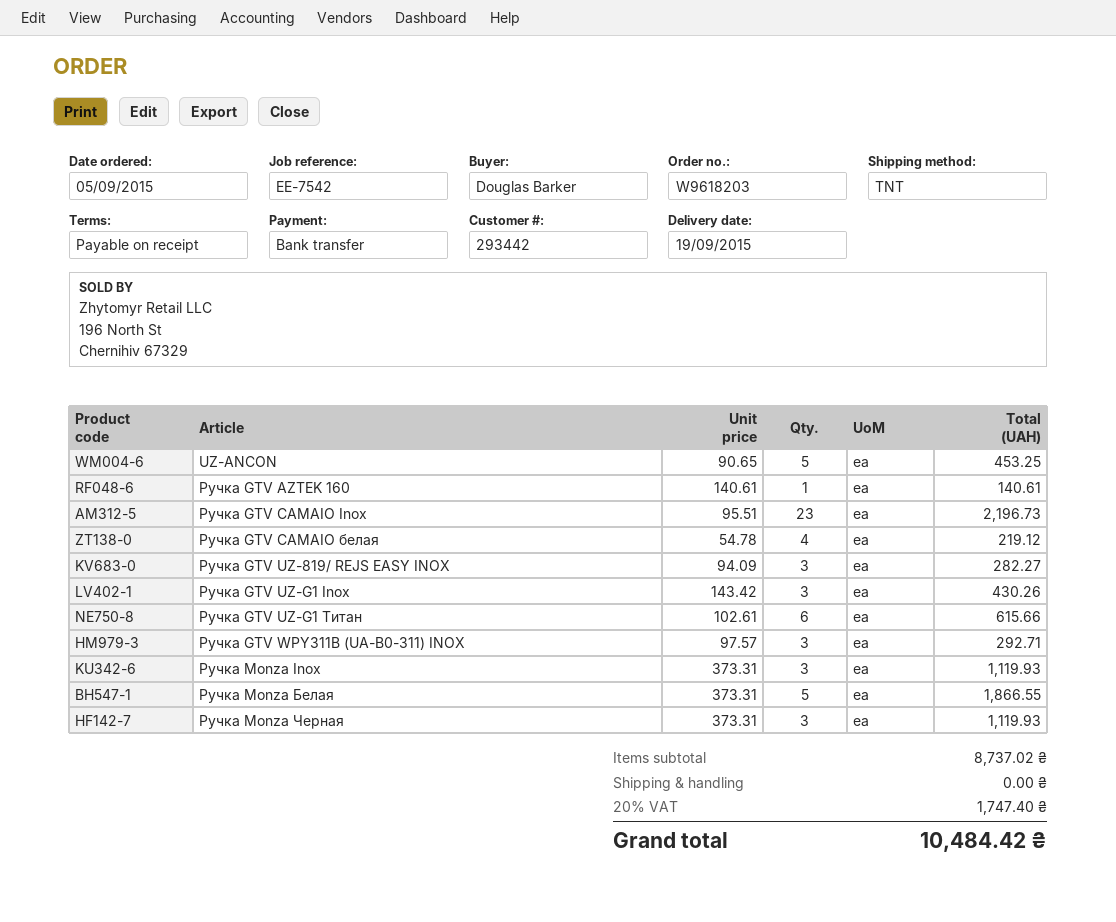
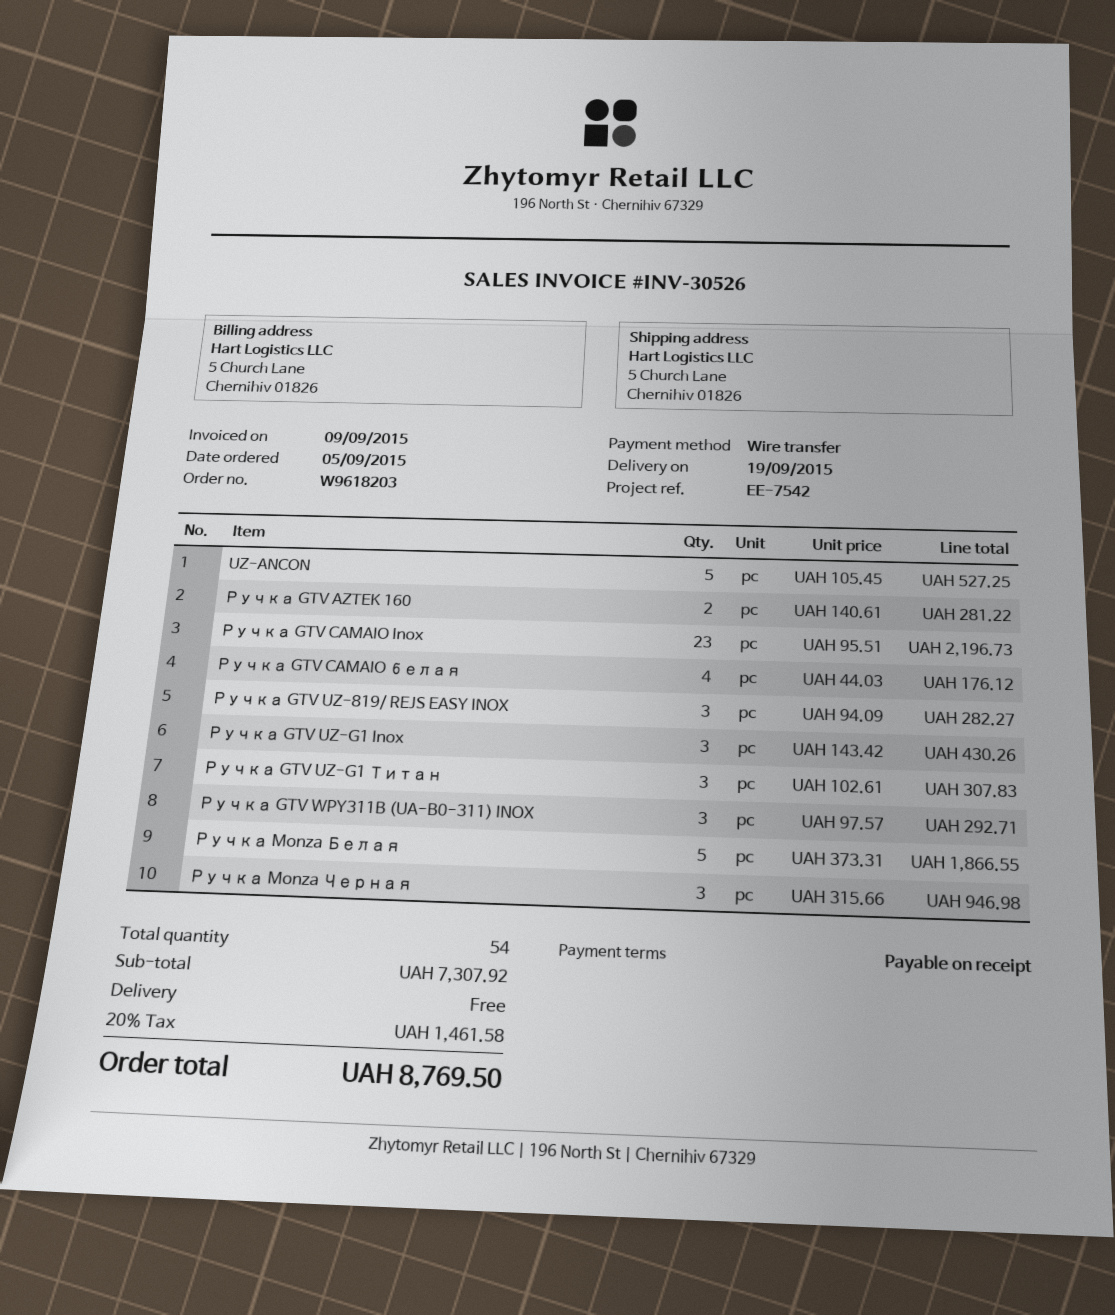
UZ-ANCON: 5 x 90.65 = 453.25 -> 5 x 105.45 = 527.25
Ручка GTV AZTEK 160: 1 x 140.61 = 140.61 -> 2 x 140.61 = 281.22
Ручка GTV CAMAIO белая: 4 x 54.78 = 219.12 -> 4 x 44.03 = 176.12
Ручка GTV UZ-G1 Титан: 6 x 102.61 = 615.66 -> 3 x 102.61 = 307.83
Ручка Monza Inox: 3 x 373.31 = 1119.93 -> none
Ручка Monza Черная: 3 x 373.31 = 1119.93 -> 3 x 315.66 = 946.98
subtotal: 8737.02 -> 7307.92
tax: 20% = 1747.40 -> 20% = 1461.58
total: 10484.42 -> 8769.50

